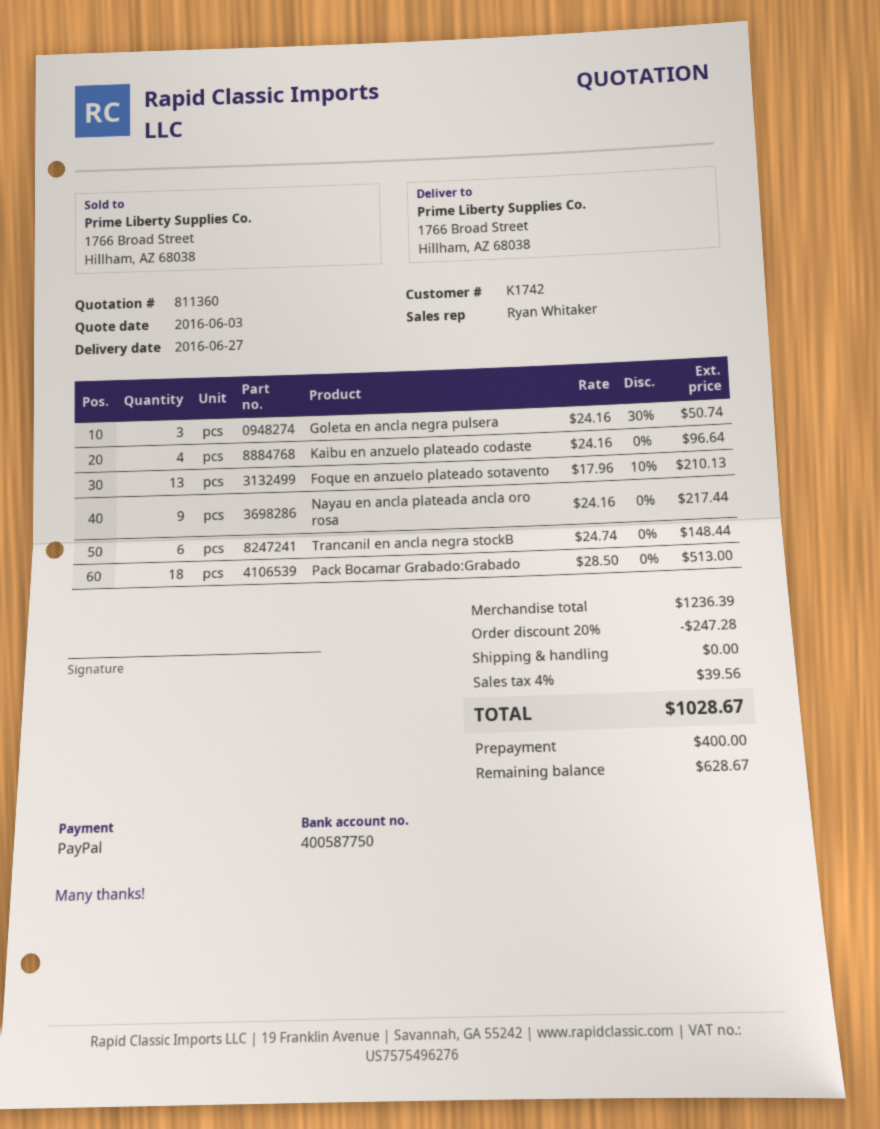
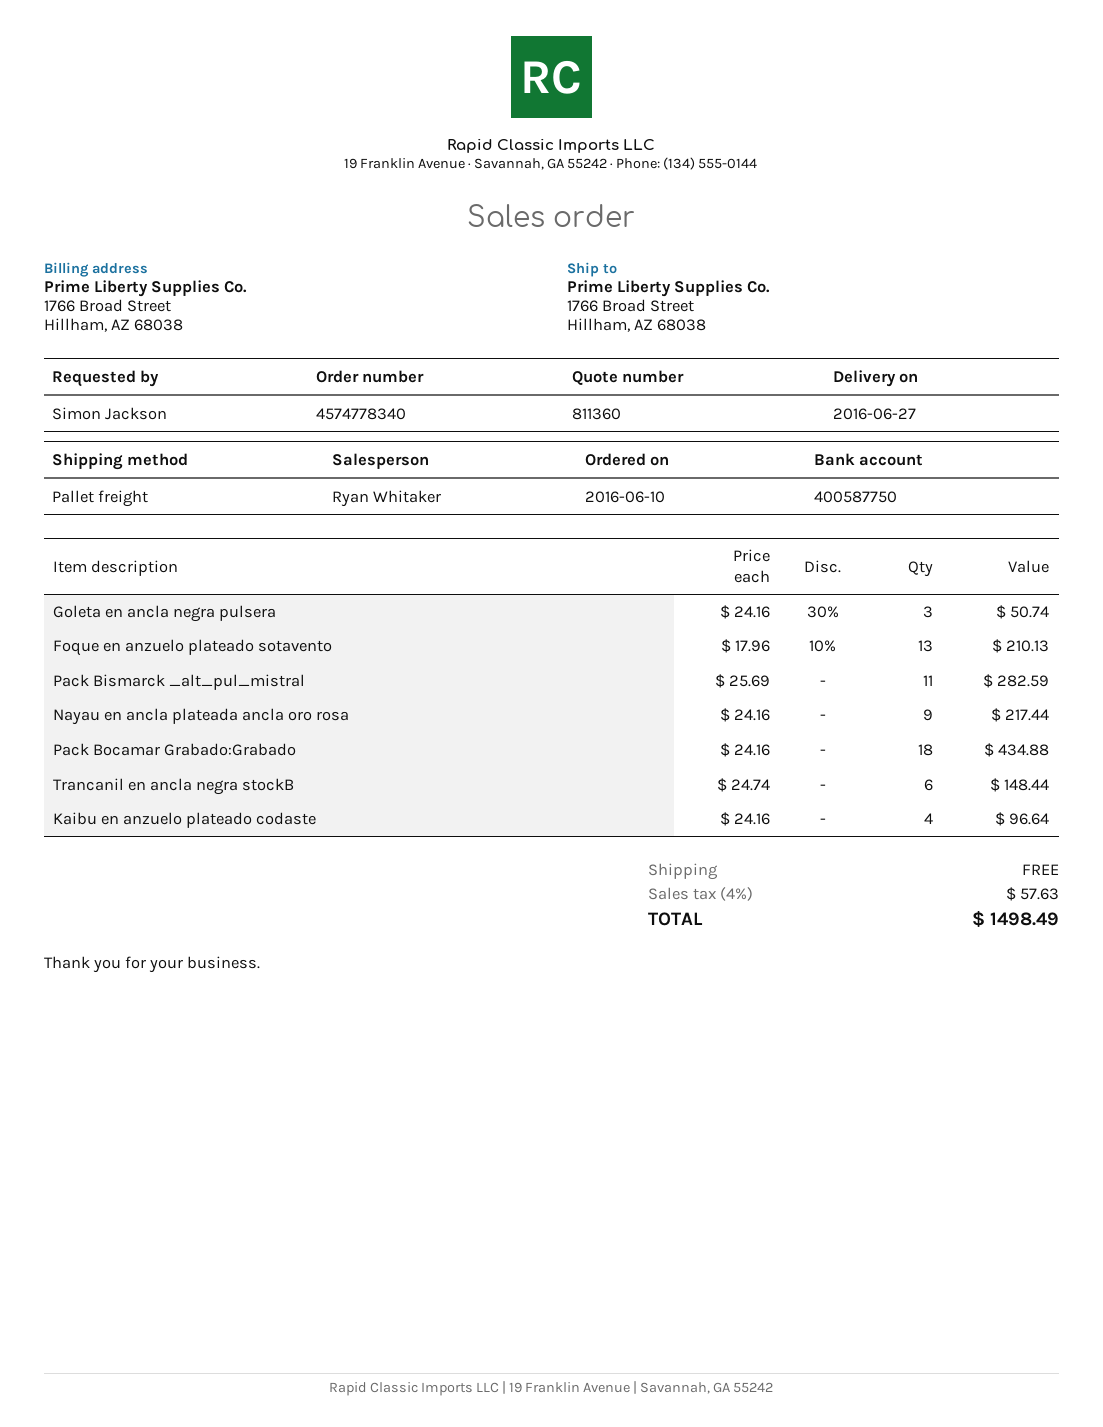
Pack Bocamar Grabado:Grabado: 18 x 28.50 = 513.00 -> 18 x 24.16 = 434.88
Pack Bismarck _alt_pul_mistral: none -> 11 x 25.69 = 282.59
discount: 20% = 247.28 -> none
tax: 4% = 39.56 -> 4% = 57.63
total: 1028.67 -> 1498.49

